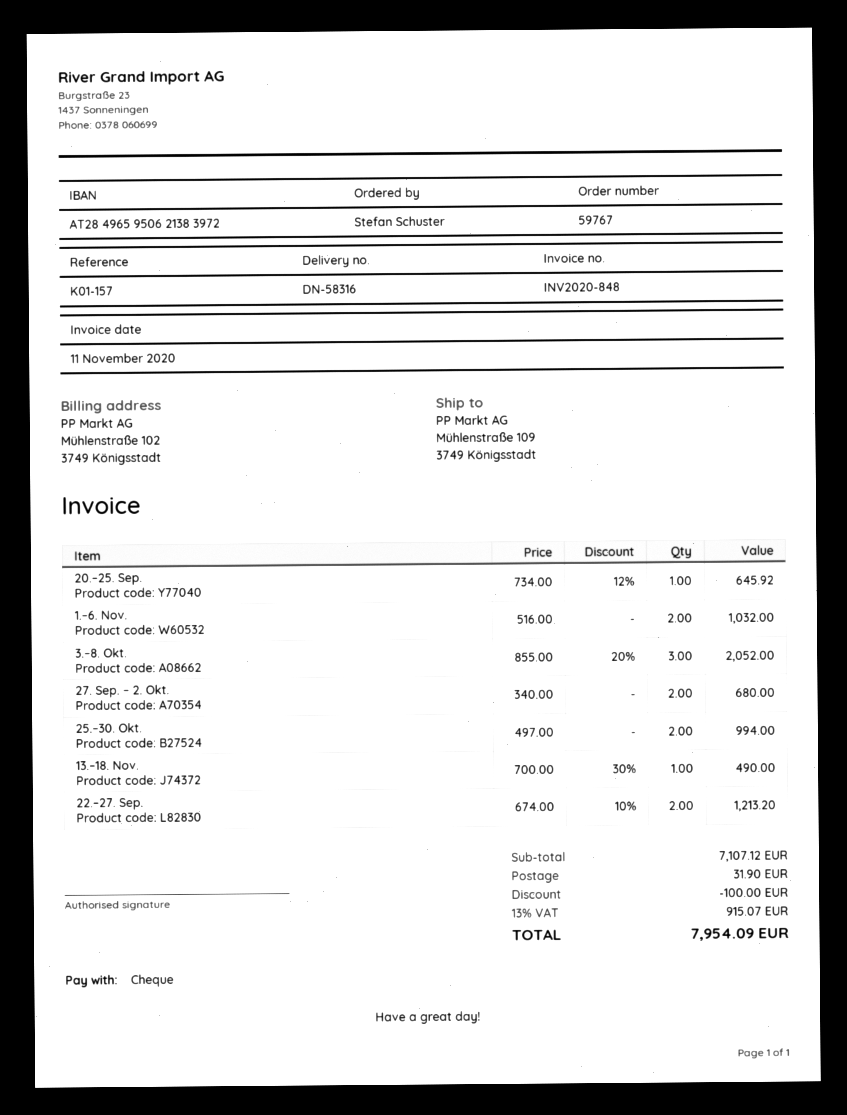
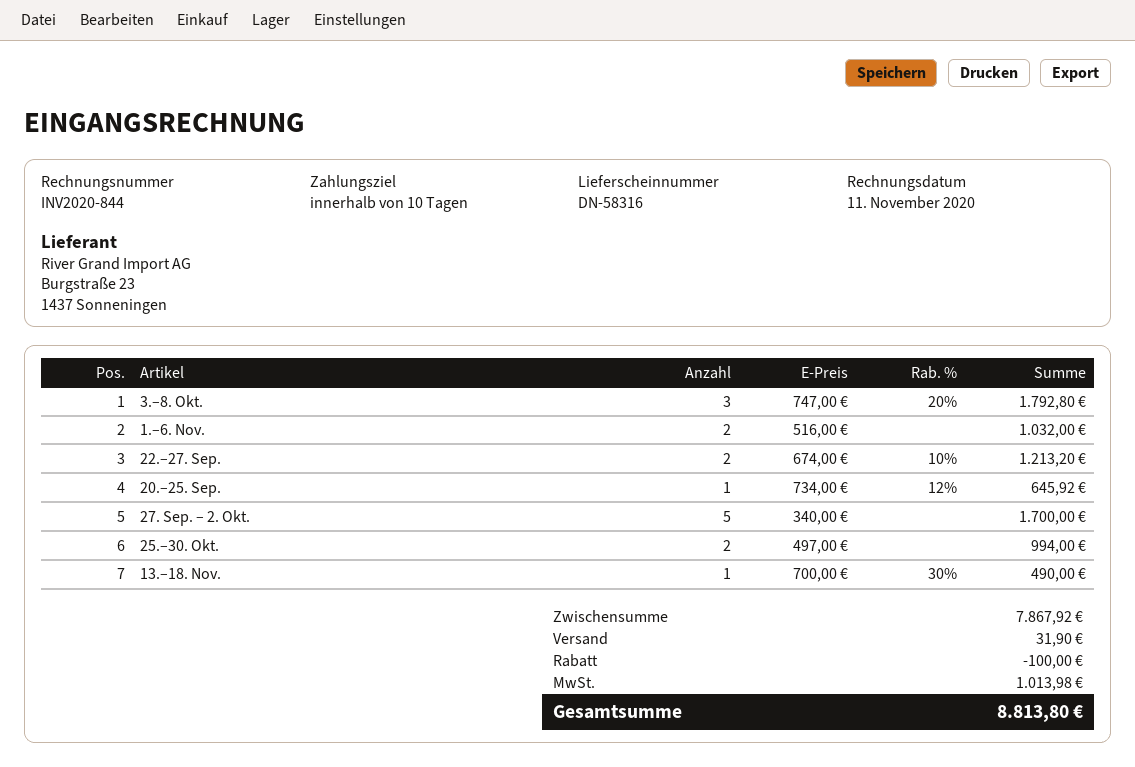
invoice number: INV2020-848 -> INV2020-844
3.–8. Okt.: 3 x 855.00 - 20% = 2052.00 -> 3 x 747.00 - 20% = 1792.80
27. Sep. – 2. Okt.: 2 x 340.00 = 680.00 -> 5 x 340.00 = 1700.00
subtotal: 7107.12 -> 7867.92
tax: 915.07 -> 1013.98
total: 7954.09 -> 8813.80

